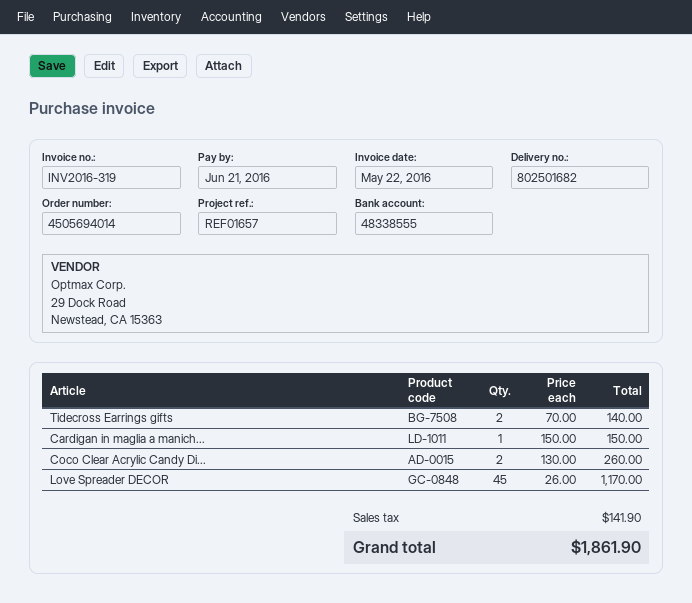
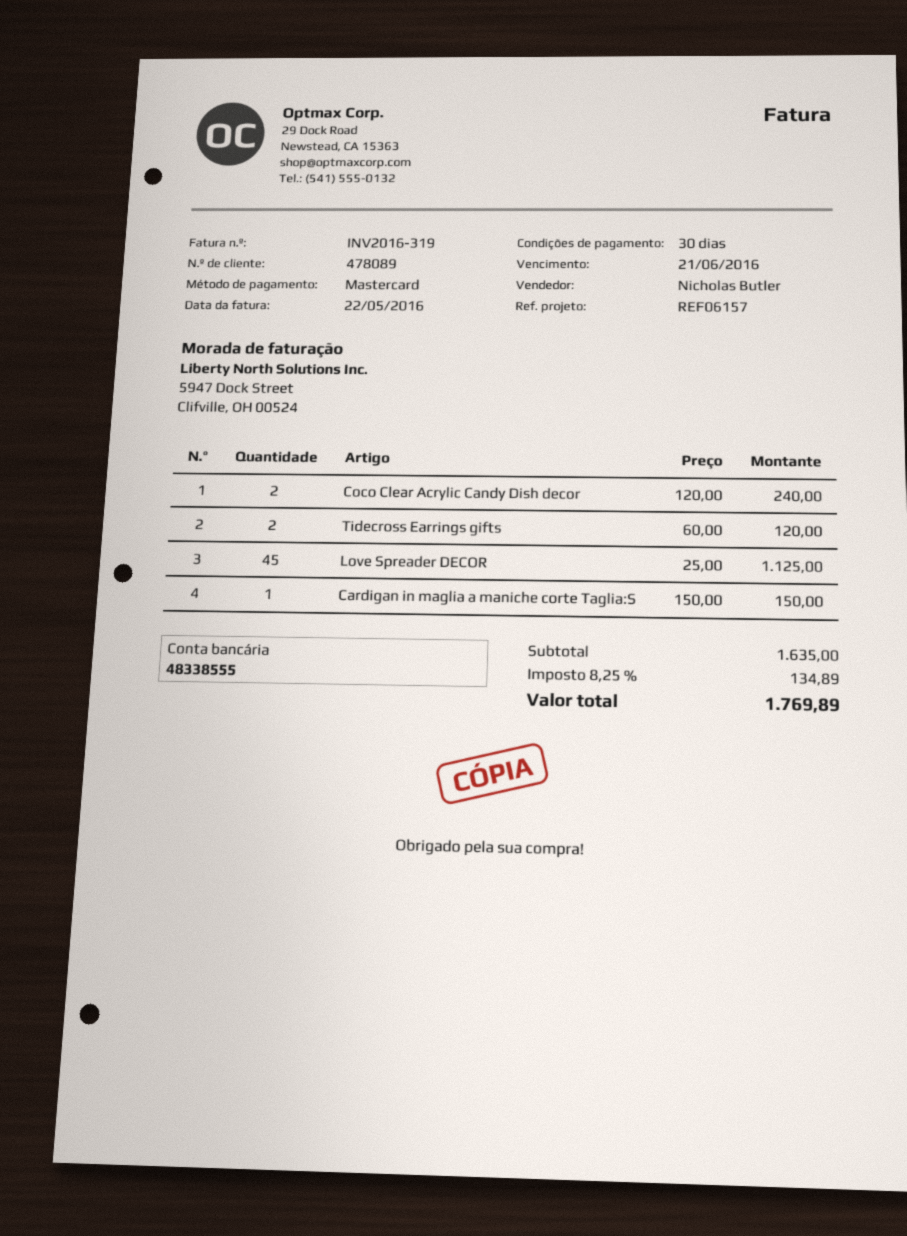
reference: REF01657 -> REF06157
Tidecross Earrings gifts: 2 x 70.00 = 140.00 -> 2 x 60.00 = 120.00
Coco Clear Acrylic Candy Di...: 2 x 130.00 = 260.00 -> 2 x 120.00 = 240.00
Love Spreader DECOR: 45 x 26.00 = 1170.00 -> 45 x 25.00 = 1125.00
tax: 141.90 -> 134.89
total: 1861.90 -> 1769.89

